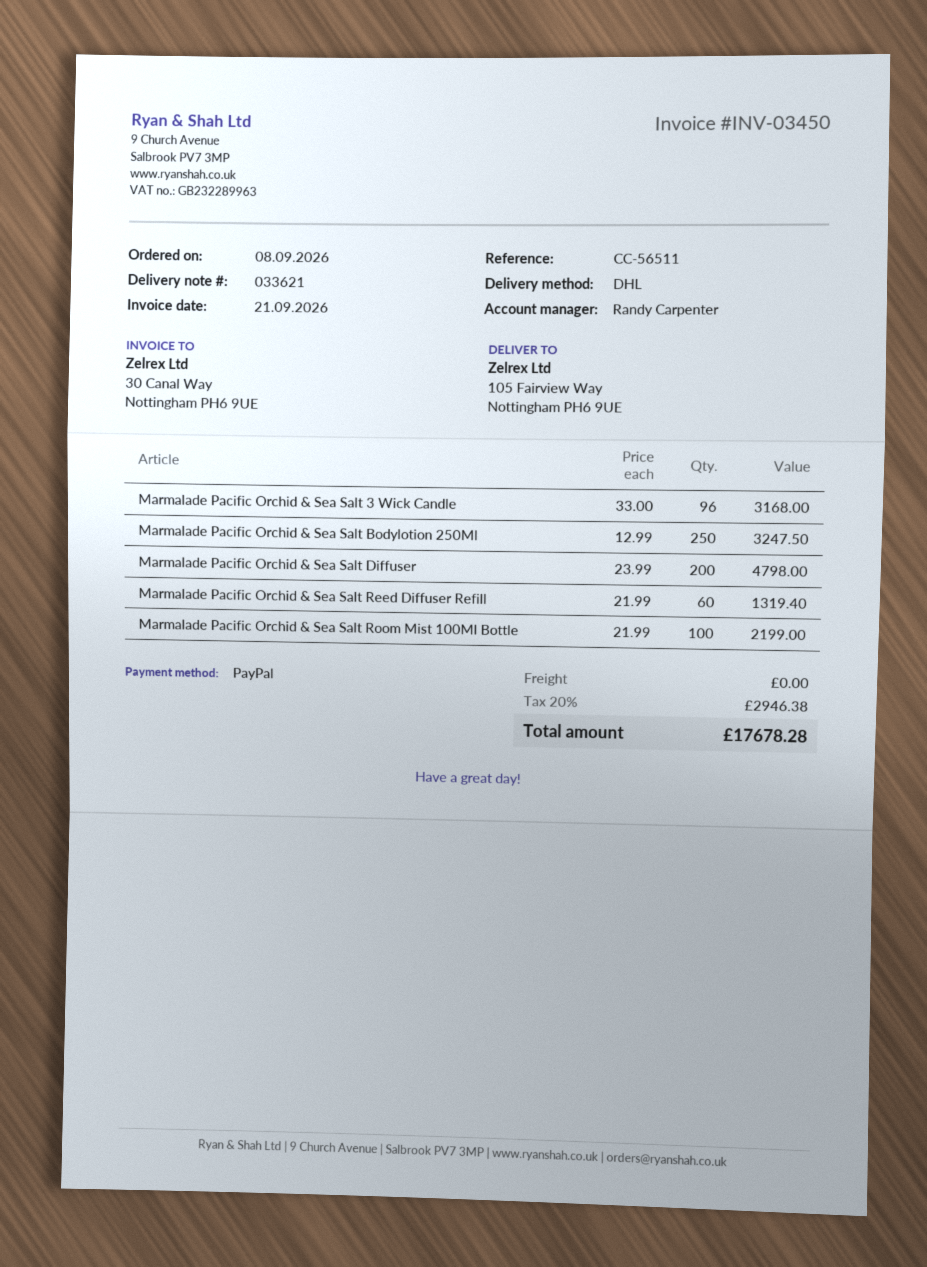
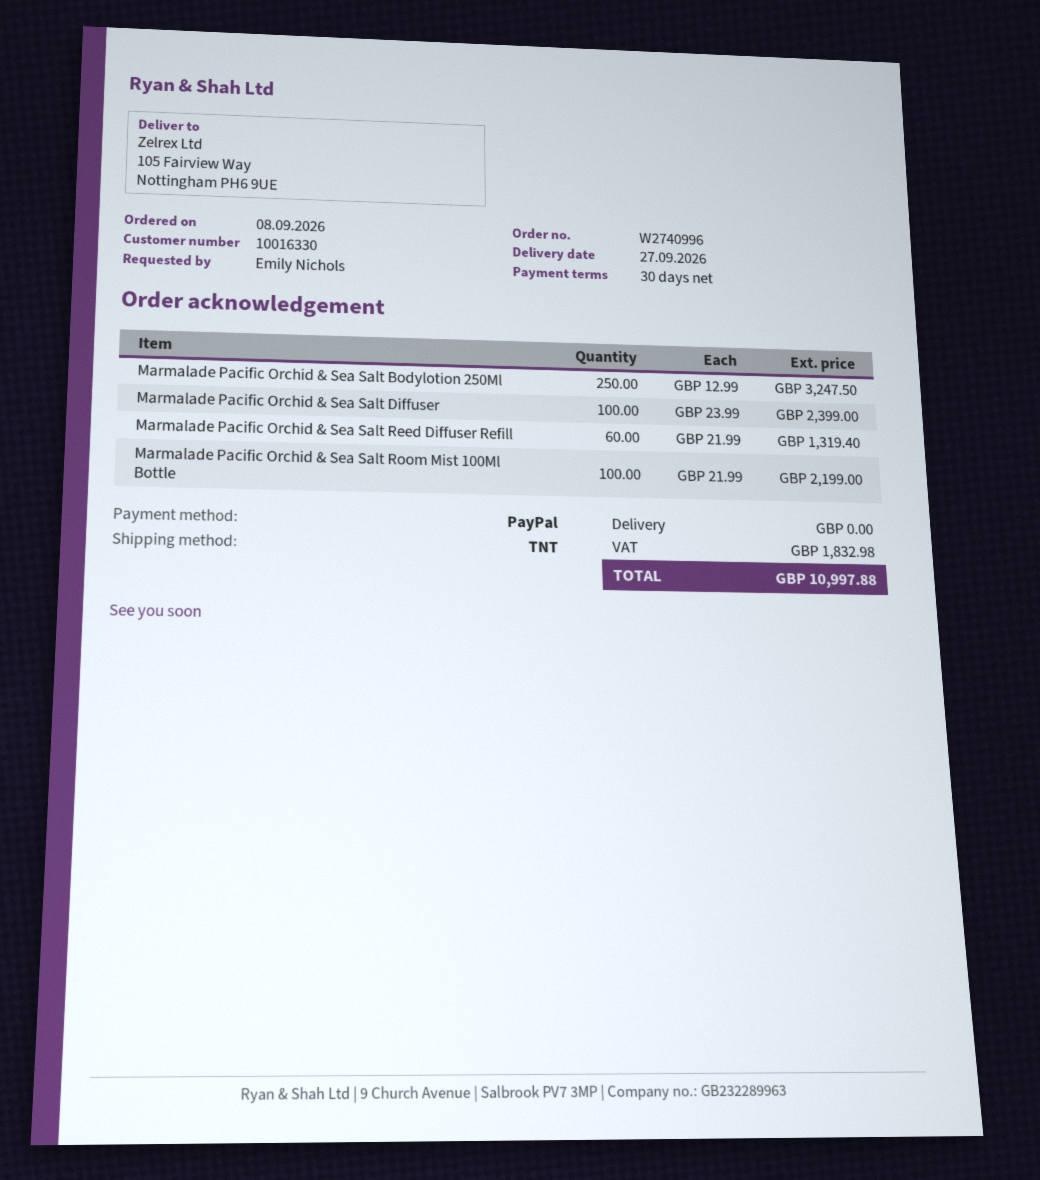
shipping method: DHL -> TNT
Marmalade Pacific Orchid & Sea Salt 3 Wick Candle: 96 x 33.00 = 3168.00 -> none
Marmalade Pacific Orchid & Sea Salt Diffuser: 200 x 23.99 = 4798.00 -> 100 x 23.99 = 2399.00
tax: 2946.38 -> 1832.98
total: 17678.28 -> 10997.88

